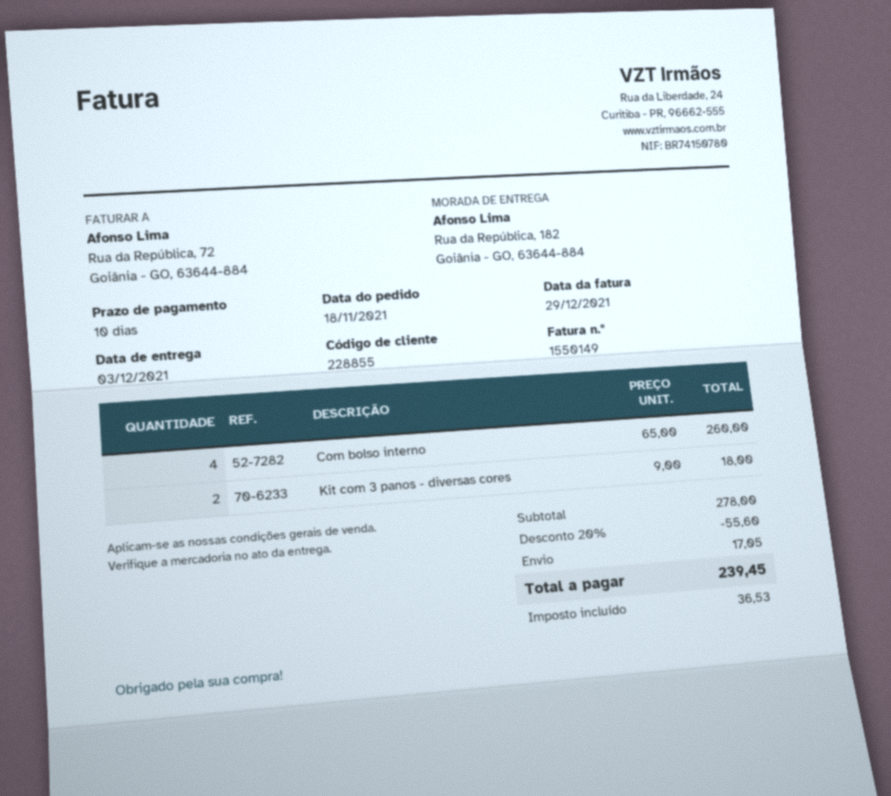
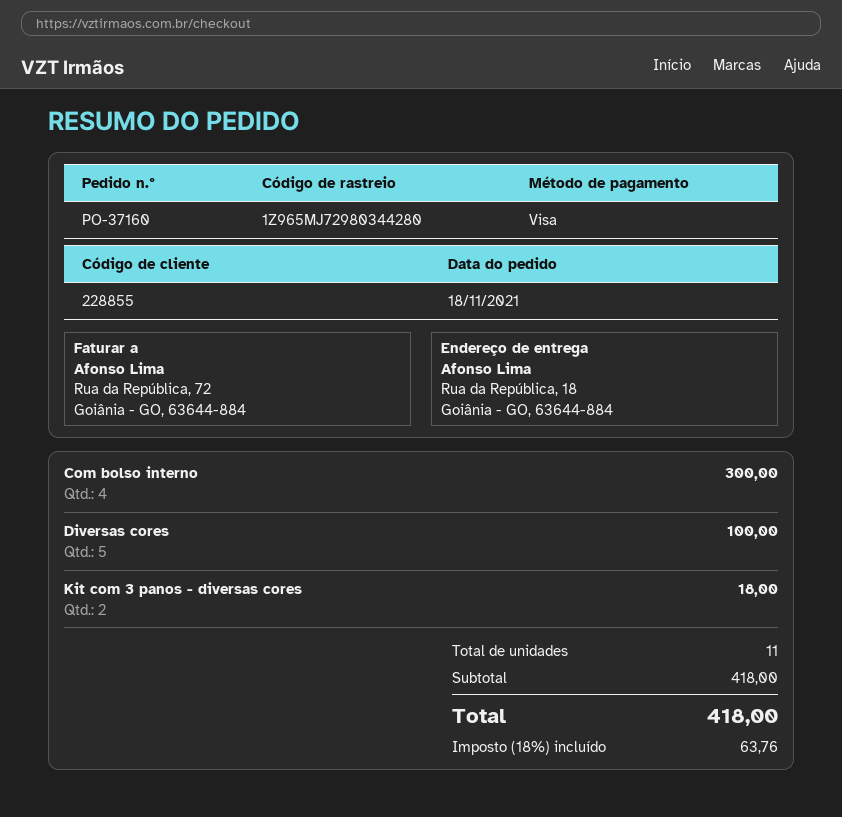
ship to: Rua da República, 182, Goiânia - GO, 63644-884 -> Rua da República, 18, Goiânia - GO, 63644-884
Com bolso interno: 4 for 260.00 -> 4 for 300.00
Diversas cores: none -> 5 for 100.00
subtotal: 278.00 -> 418.00
discount: 20% = 55.60 -> none
shipping: 17.05 -> none
tax: 36.53 -> 63.76
total: 239.45 -> 418.00

